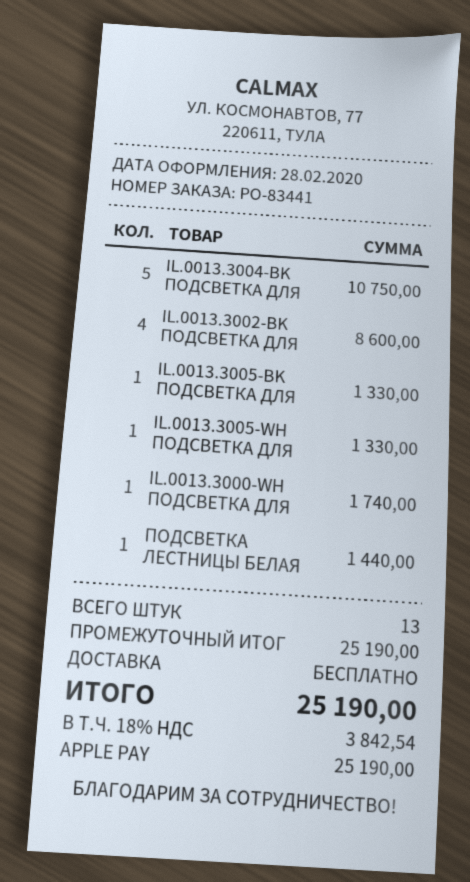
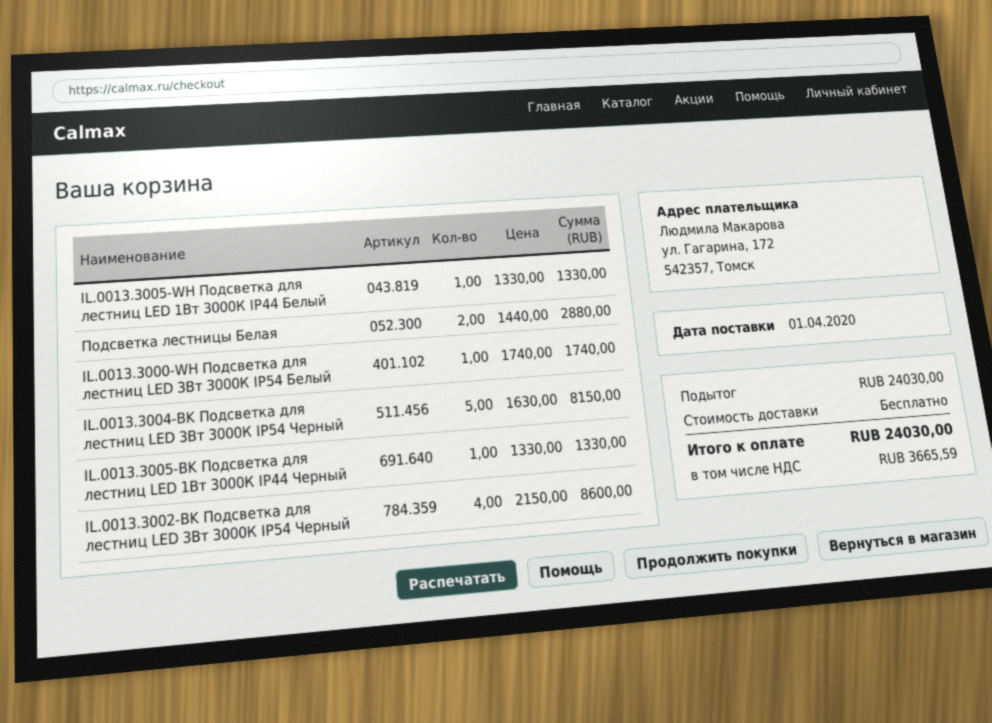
IL.0013.3004-BK ПОДСВЕТКА ДЛЯ: 5 for 10750.00 -> 5 for 8150.00
ПОДСВЕТКА ЛЕСТНИЦЫ БЕЛАЯ: 1 for 1440.00 -> 2 for 2880.00
subtotal: 25190.00 -> 24030.00
tax: 3842.54 -> 3665.59
total: 25190.00 -> 24030.00

